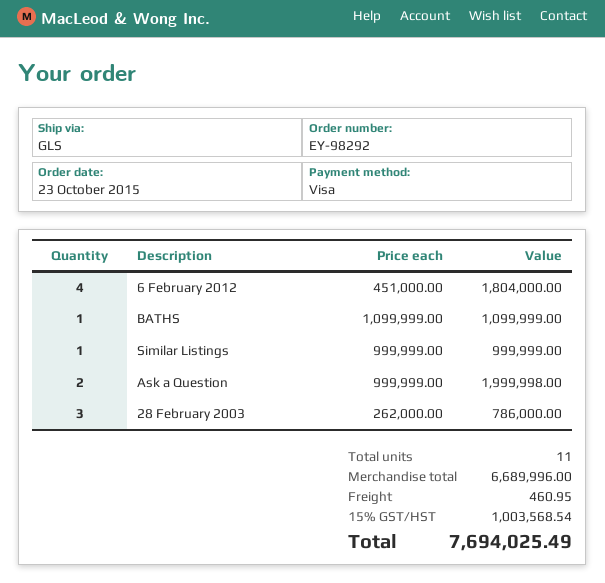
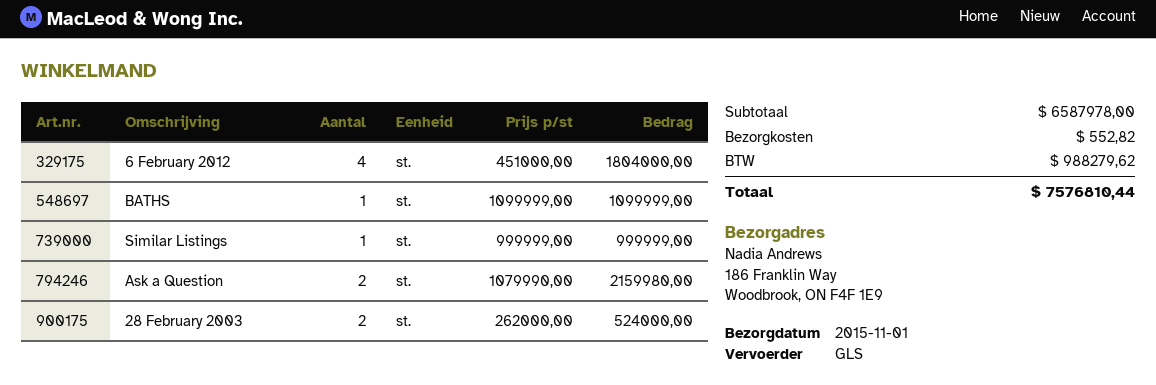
Ask a Question: 2 x 999999.00 = 1999998.00 -> 2 x 1079990.00 = 2159980.00
28 February 2003: 3 x 262000.00 = 786000.00 -> 2 x 262000.00 = 524000.00
subtotal: 6689996.00 -> 6587978.00
shipping: 460.95 -> 552.82
tax: 1003568.54 -> 988279.62
total: 7694025.49 -> 7576810.44

